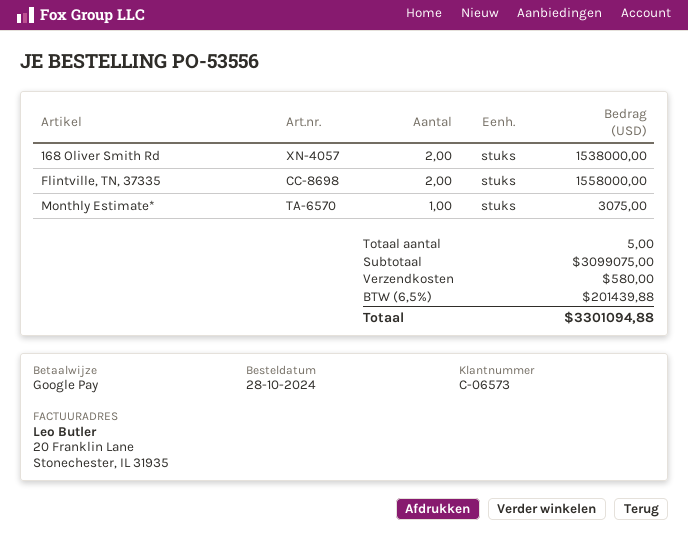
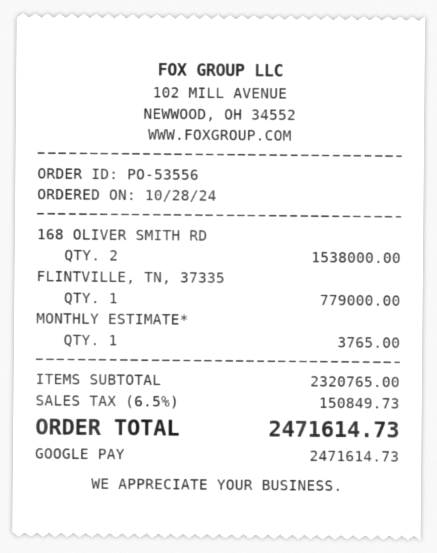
Flintville, TN, 37335: 2 for 1558000.00 -> 1 for 779000.00
Monthly Estimate*: 1 for 3075.00 -> 1 for 3765.00
subtotal: 3099075.00 -> 2320765.00
shipping: 580.00 -> none
tax: 6.5% = 201439.88 -> 6.5% = 150849.73
total: 3301094.88 -> 2471614.73

